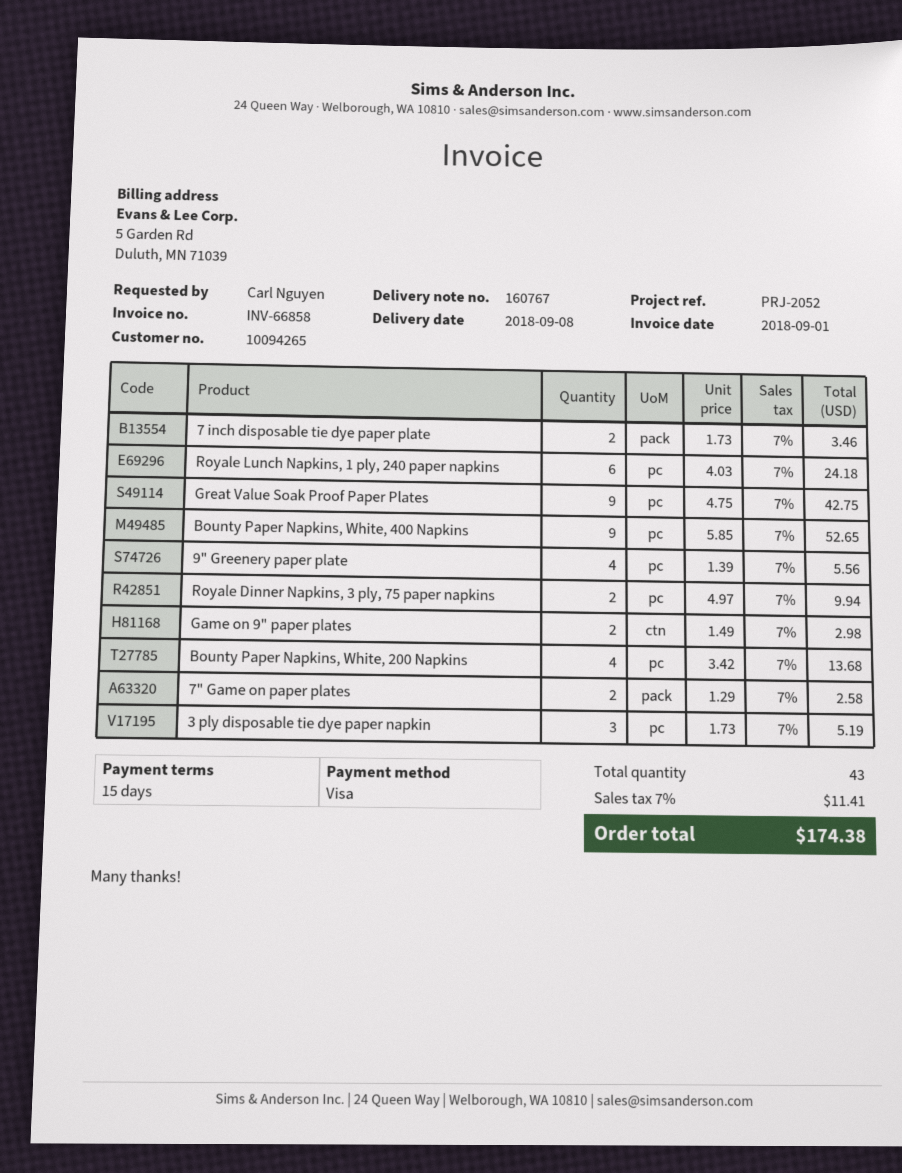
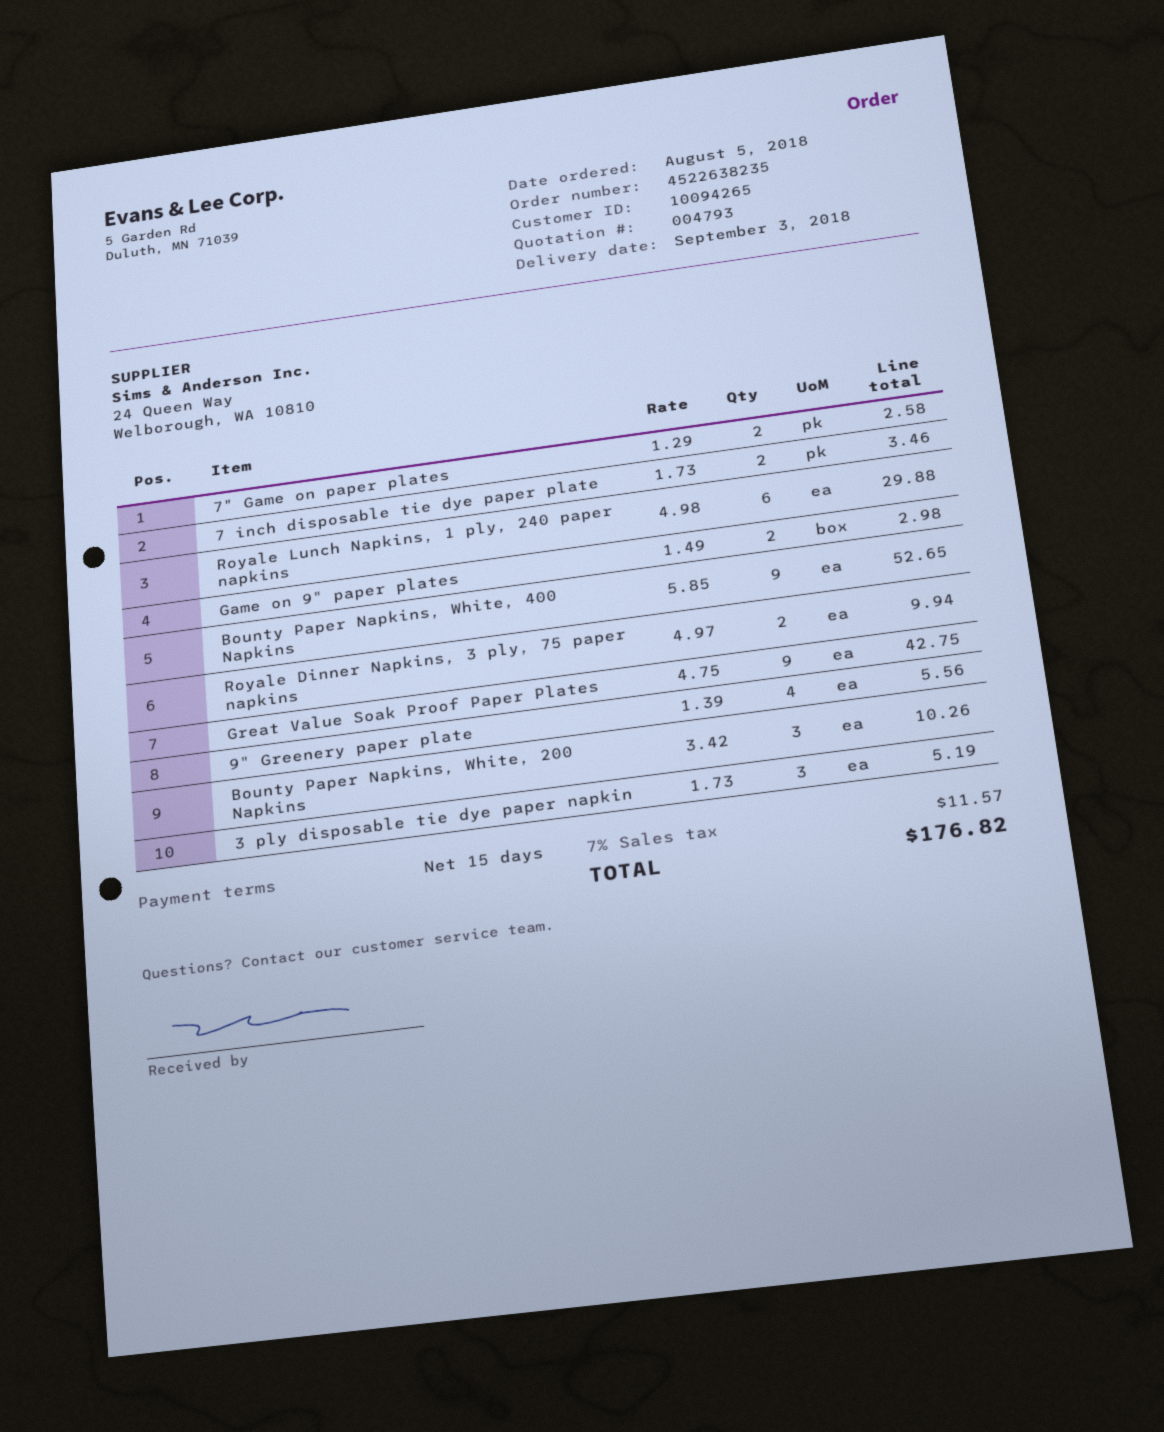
delivery date: 2018-09-08 -> 2018-09-03
Royale Lunch Napkins, 1 ply, 240 paper napkins: 6 x 4.03 = 24.18 -> 6 x 4.98 = 29.88
Bounty Paper Napkins, White, 200 Napkins: 4 x 3.42 = 13.68 -> 3 x 3.42 = 10.26
tax: 7% = 11.41 -> 7% = 11.57
total: 174.38 -> 176.82

